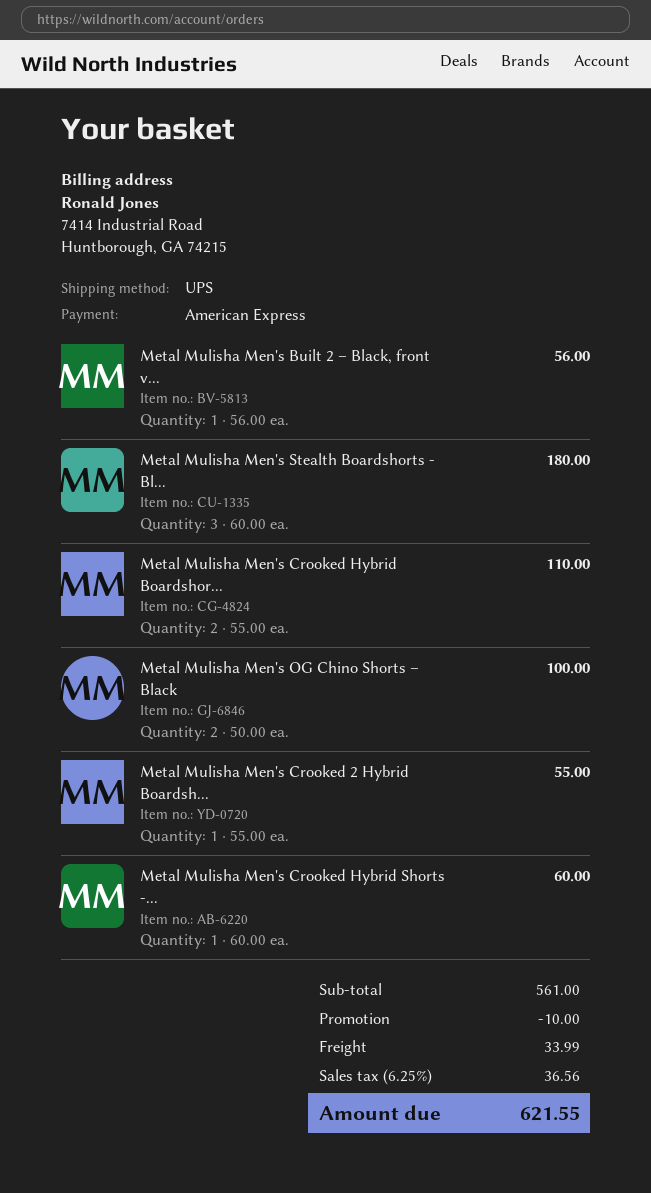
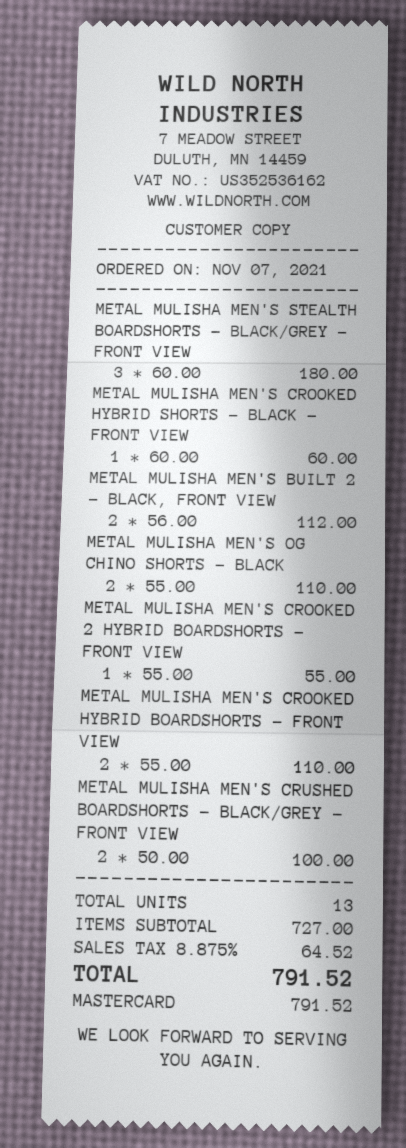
payment method: American Express -> Mastercard
Metal Mulisha Men's Built 2 – Black, front v...: 1 x 56.00 = 56.00 -> 2 x 56.00 = 112.00
Metal Mulisha Men's OG Chino Shorts – Black: 2 x 50.00 = 100.00 -> 2 x 55.00 = 110.00
METAL MULISHA MEN'S CRUSHED BOARDSHORTS - BLACK/GREY – FRONT VIEW: none -> 2 x 50.00 = 100.00
subtotal: 561.00 -> 727.00
discount: 10.00 -> none
shipping: 33.99 -> none
tax: 6.25% = 36.56 -> 8.875% = 64.52
total: 621.55 -> 791.52

